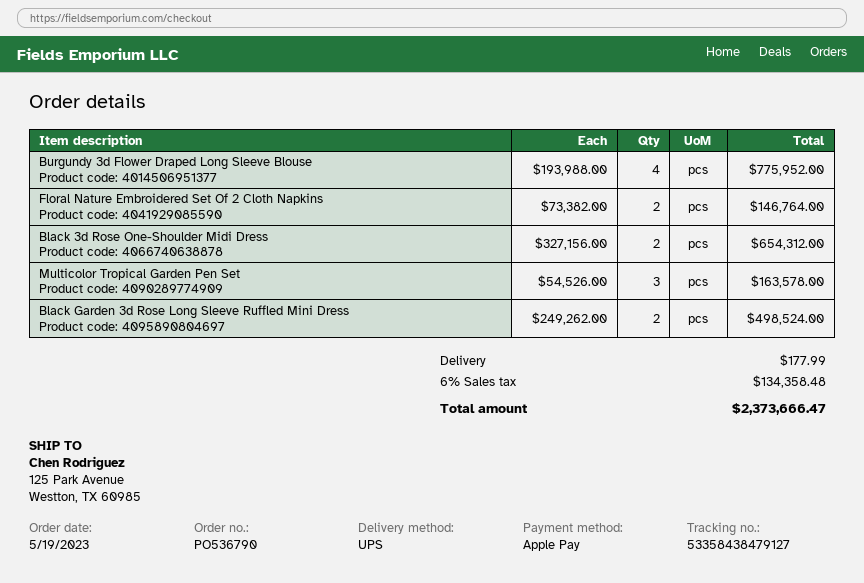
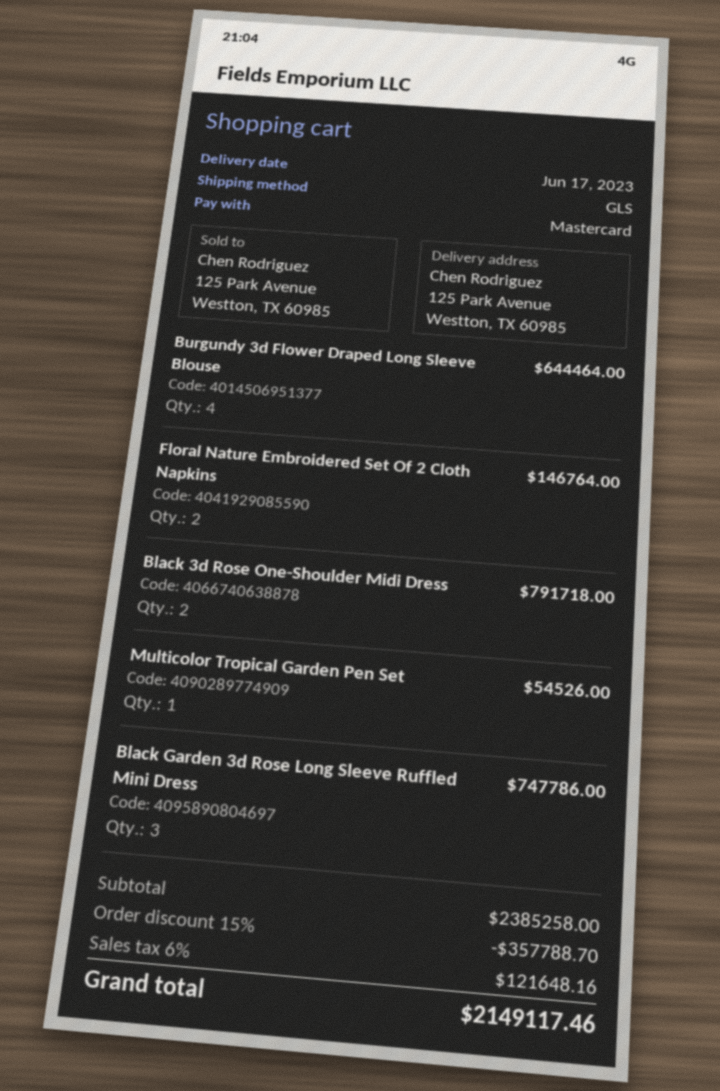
payment method: Apple Pay -> Mastercard
shipping method: UPS -> GLS
Burgundy 3d Flower Draped Long Sleeve Blouse: 4 for 775952.00 -> 4 for 644464.00
Black 3d Rose One-Shoulder Midi Dress: 2 for 654312.00 -> 2 for 791718.00
Multicolor Tropical Garden Pen Set: 3 for 163578.00 -> 1 for 54526.00
Black Garden 3d Rose Long Sleeve Ruffled Mini Dress: 2 for 498524.00 -> 3 for 747786.00
discount: none -> 15% = 357788.70
shipping: 177.99 -> none
tax: 6% = 134358.48 -> 6% = 121648.16
total: 2373666.47 -> 2149117.46

